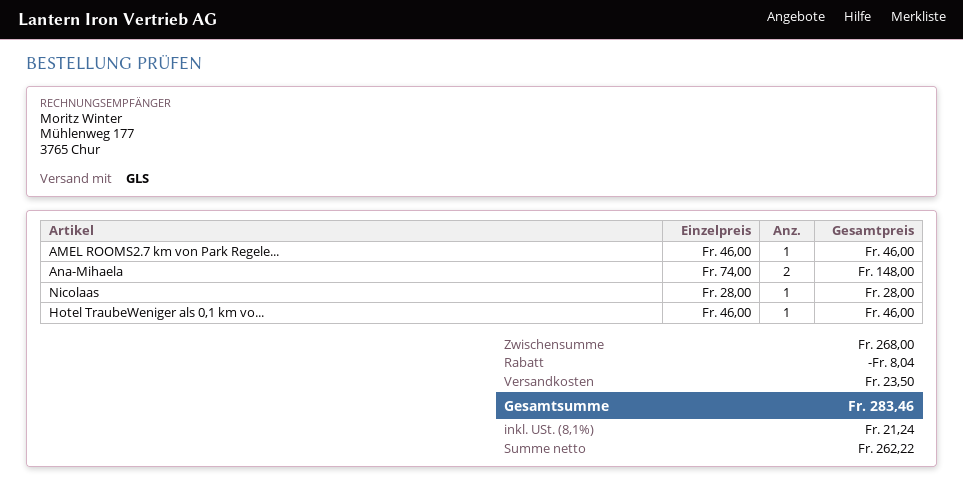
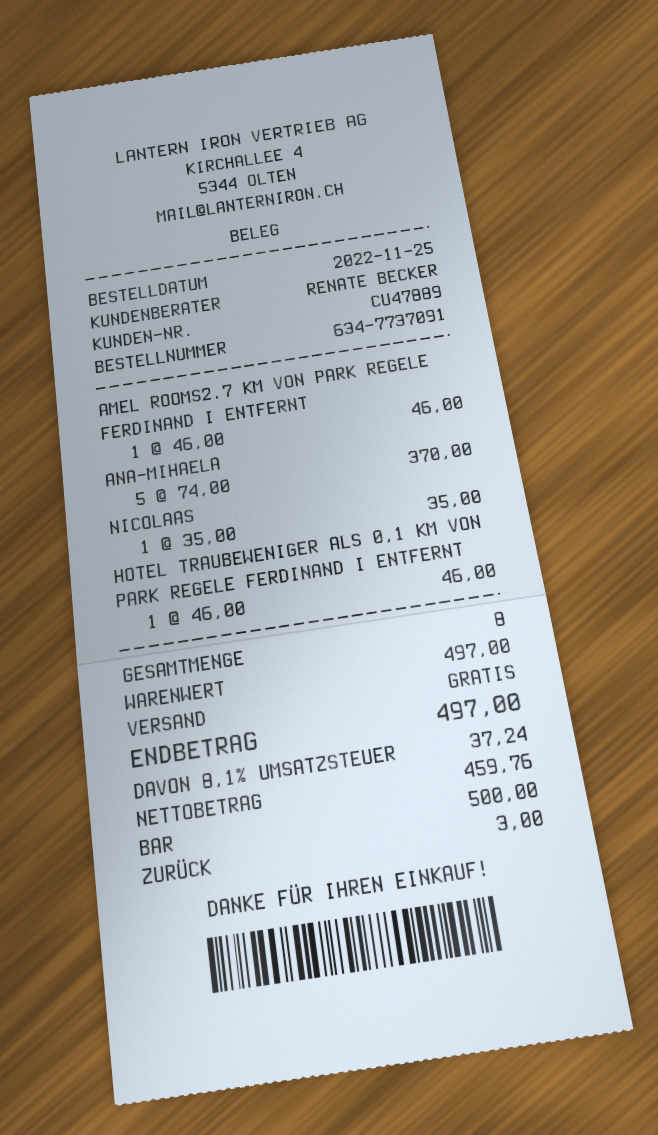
Ana-Mihaela: 2 x 74.00 = 148.00 -> 5 x 74.00 = 370.00
Nicolaas: 1 x 28.00 = 28.00 -> 1 x 35.00 = 35.00
subtotal: 268.00 -> 497.00
discount: 8.04 -> none
shipping: 23.50 -> 0.00
net: 262.22 -> 459.76
tax: 8.1% = 21.24 -> 8.1% = 37.24
total: 283.46 -> 497.00

